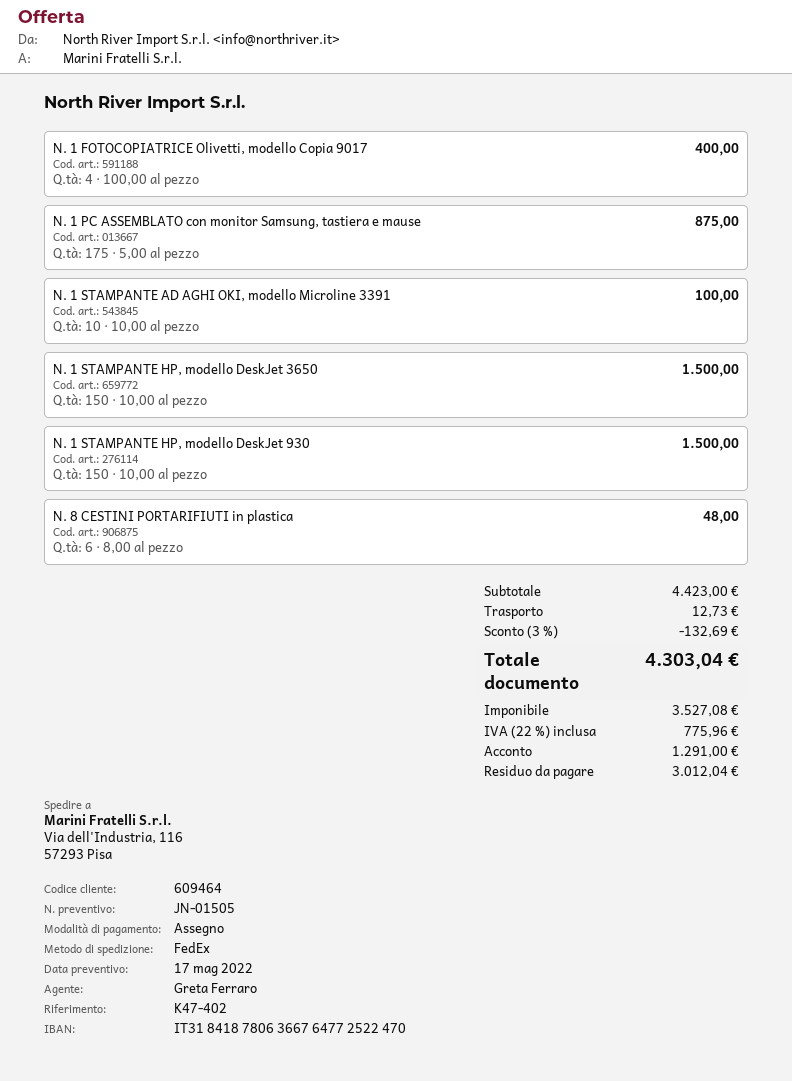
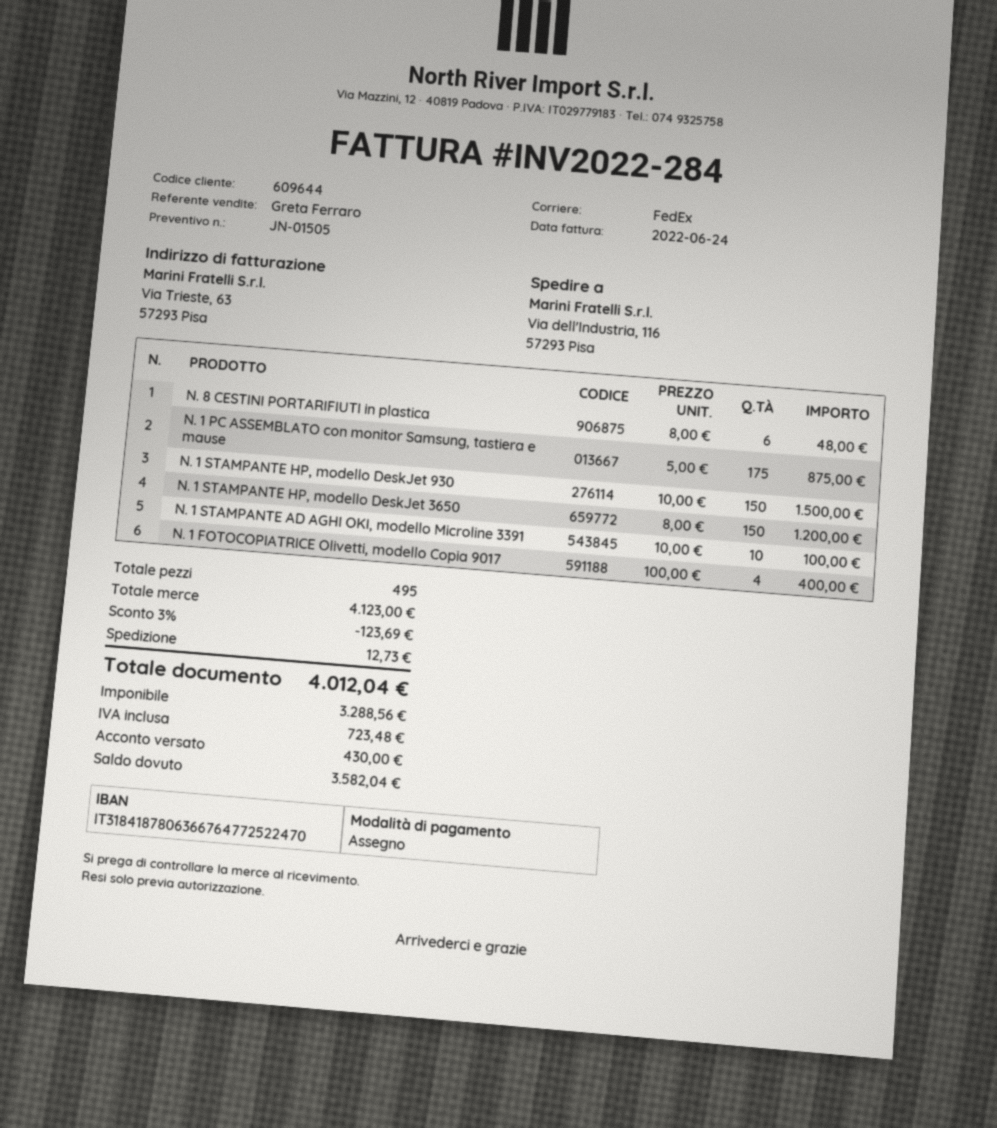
customer number: 609464 -> 609644
N. 1 STAMPANTE HP, modello DeskJet 3650: 150 x 10.00 = 1500.00 -> 150 x 8.00 = 1200.00
subtotal: 4423.00 -> 4123.00
discount: 3% = 132.69 -> 3% = 123.69
net: 3527.08 -> 3288.56
tax: 775.96 -> 723.48
total: 4303.04 -> 4012.04
deposit: 1291.00 -> 430.00
balance: 3012.04 -> 3582.04

